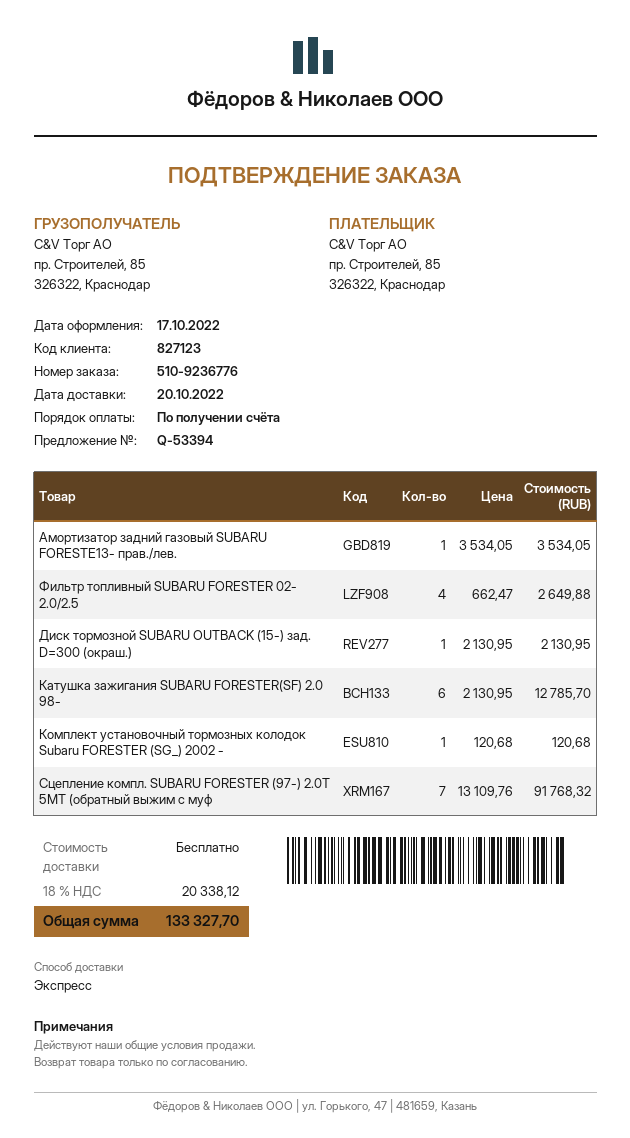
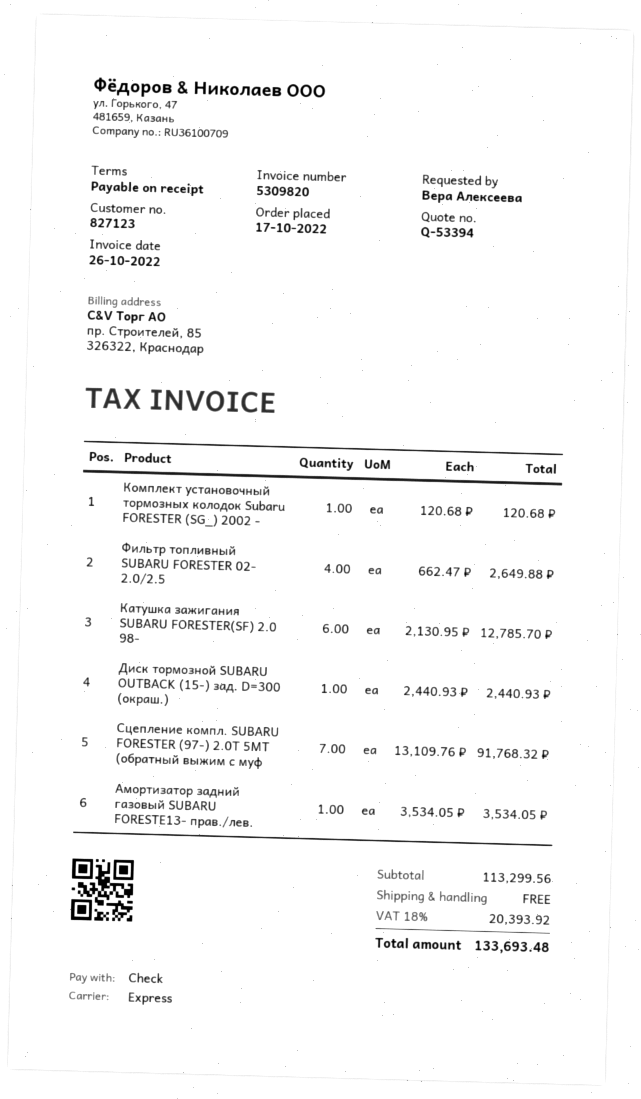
Диск тормозной SUBARU OUTBACK (15-) зад. D=300 (окраш.): 1 x 2130.95 = 2130.95 -> 1 x 2440.93 = 2440.93
tax: 18% = 20338.12 -> 18% = 20393.92
total: 133327.70 -> 133693.48

